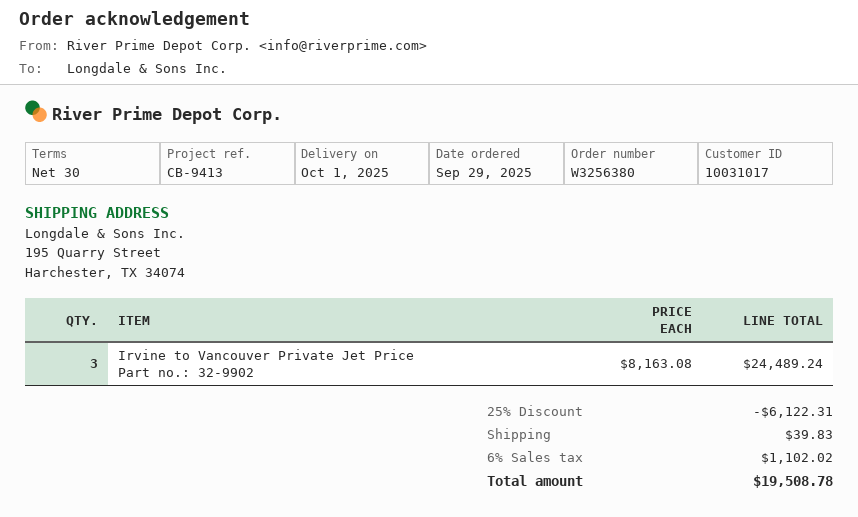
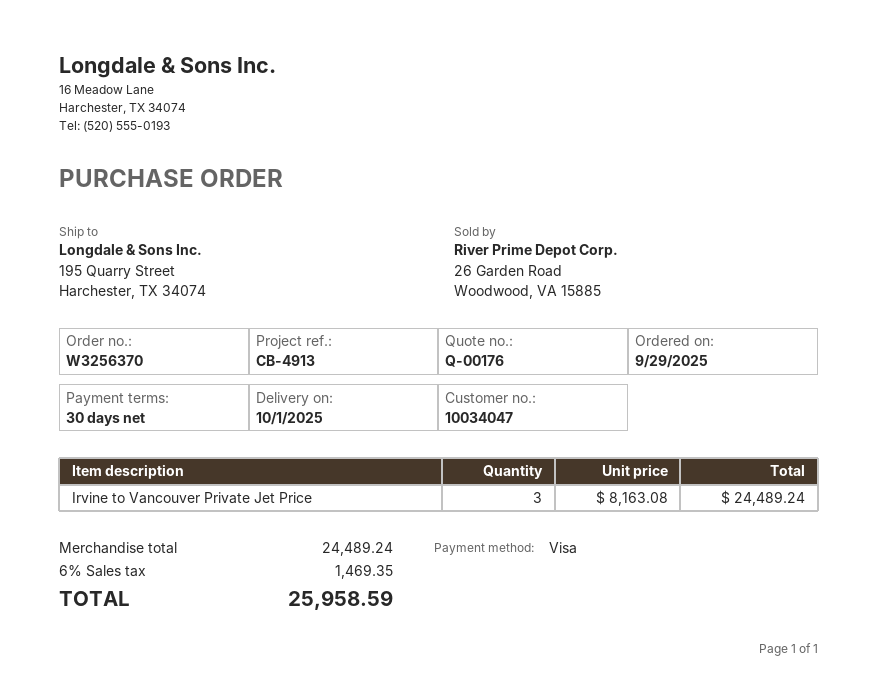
order number: W3256380 -> W3256370
customer number: 10031017 -> 10034047
reference: CB-9413 -> CB-4913
discount: 25% = 6122.31 -> none
shipping: 39.83 -> none
tax: 6% = 1102.02 -> 6% = 1469.35
total: 19508.78 -> 25958.59

